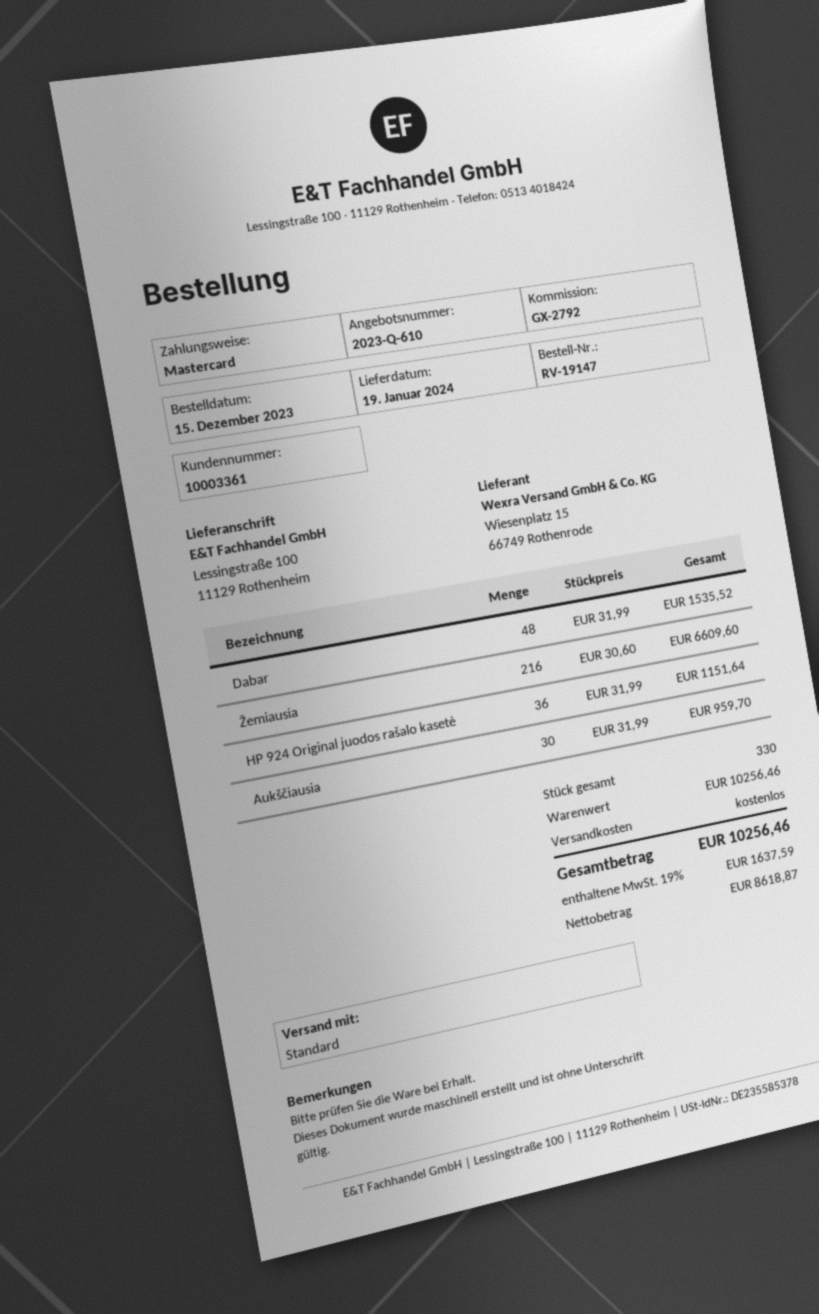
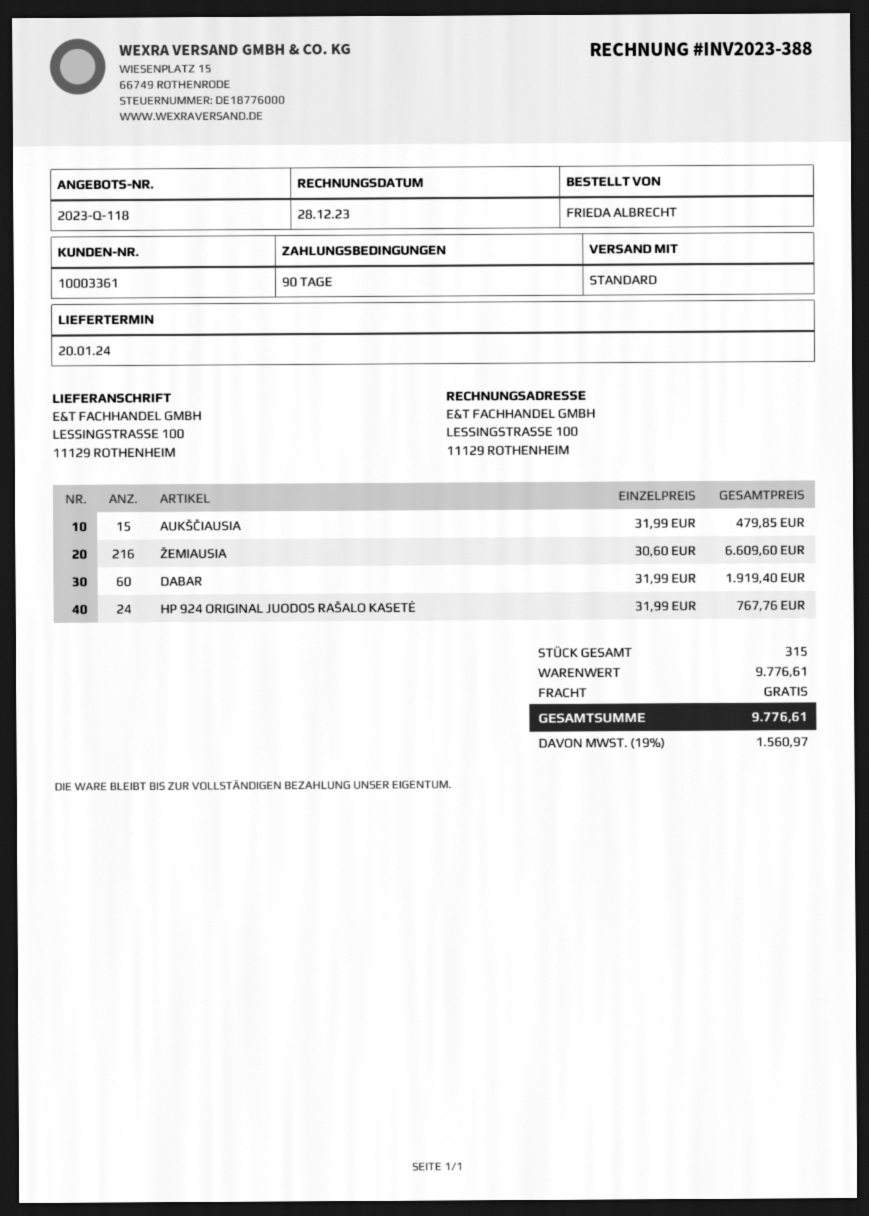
quote number: 2023-Q-610 -> 2023-Q-118
delivery date: 2024-01-19 -> 2024-01-20
Dabar: 48 x 31.99 = 1535.52 -> 60 x 31.99 = 1919.40
HP 924 Original juodos rašalo kasetė: 36 x 31.99 = 1151.64 -> 24 x 31.99 = 767.76
Aukščiausia: 30 x 31.99 = 959.70 -> 15 x 31.99 = 479.85
total quantity: 330 -> 315
subtotal: 10256.46 -> 9776.61
tax: 19% = 1637.59 -> 19% = 1560.97
total: 10256.46 -> 9776.61

